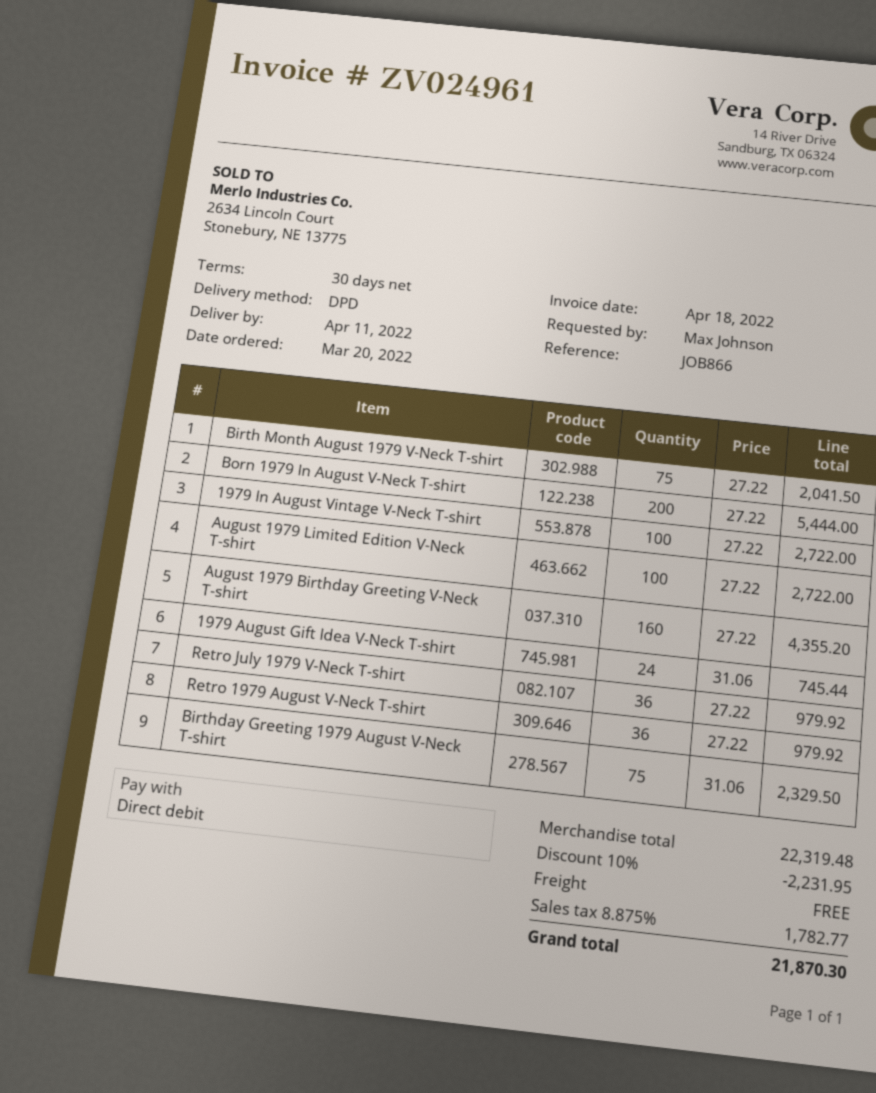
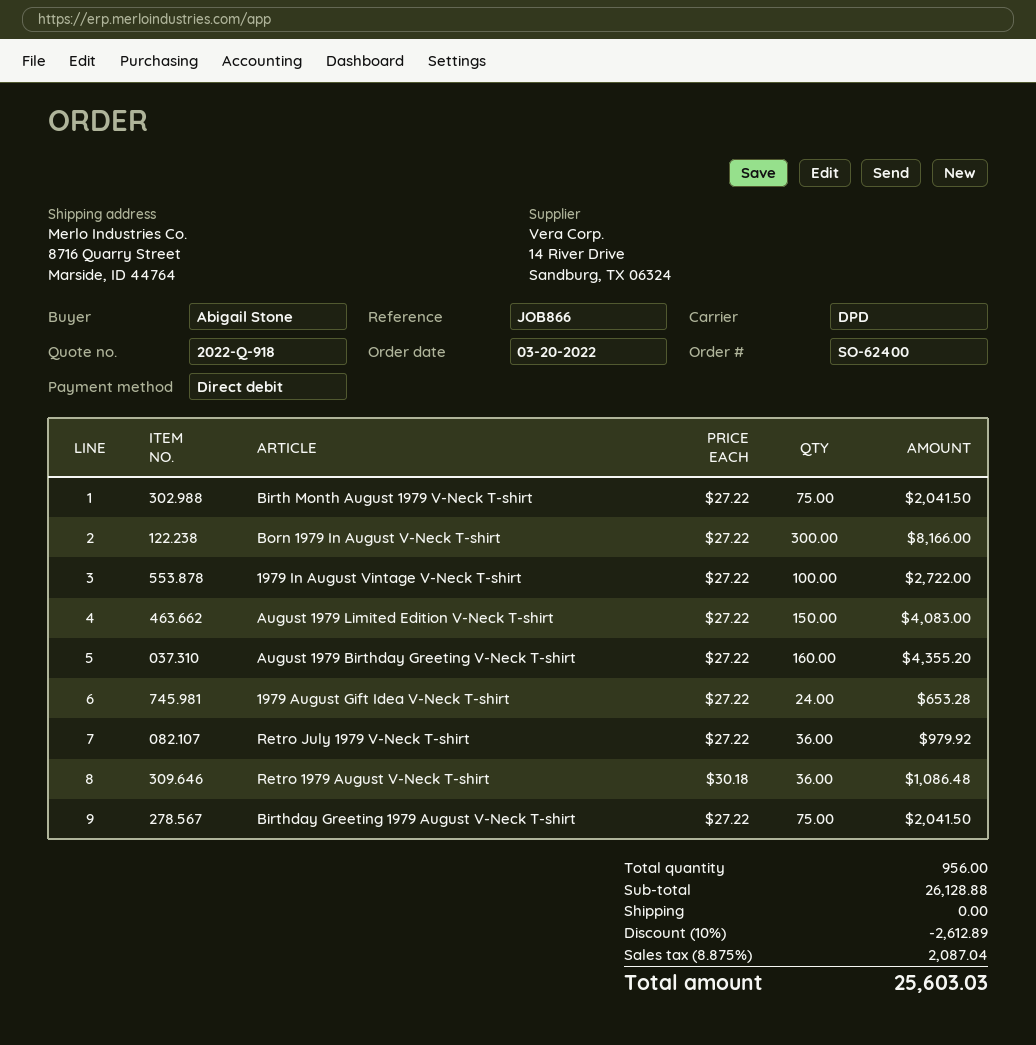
ordered by: Max Johnson -> Abigail Stone
Born 1979 In August V-Neck T-shirt: 200 x 27.22 = 5444.00 -> 300 x 27.22 = 8166.00
August 1979 Limited Edition V-Neck T-shirt: 100 x 27.22 = 2722.00 -> 150 x 27.22 = 4083.00
1979 August Gift Idea V-Neck T-shirt: 24 x 31.06 = 745.44 -> 24 x 27.22 = 653.28
Retro 1979 August V-Neck T-shirt: 36 x 27.22 = 979.92 -> 36 x 30.18 = 1086.48
Birthday Greeting 1979 August V-Neck T-shirt: 75 x 31.06 = 2329.50 -> 75 x 27.22 = 2041.50
subtotal: 22319.48 -> 26128.88
discount: 10% = 2231.95 -> 10% = 2612.89
tax: 8.875% = 1782.77 -> 8.875% = 2087.04
total: 21870.30 -> 25603.03

